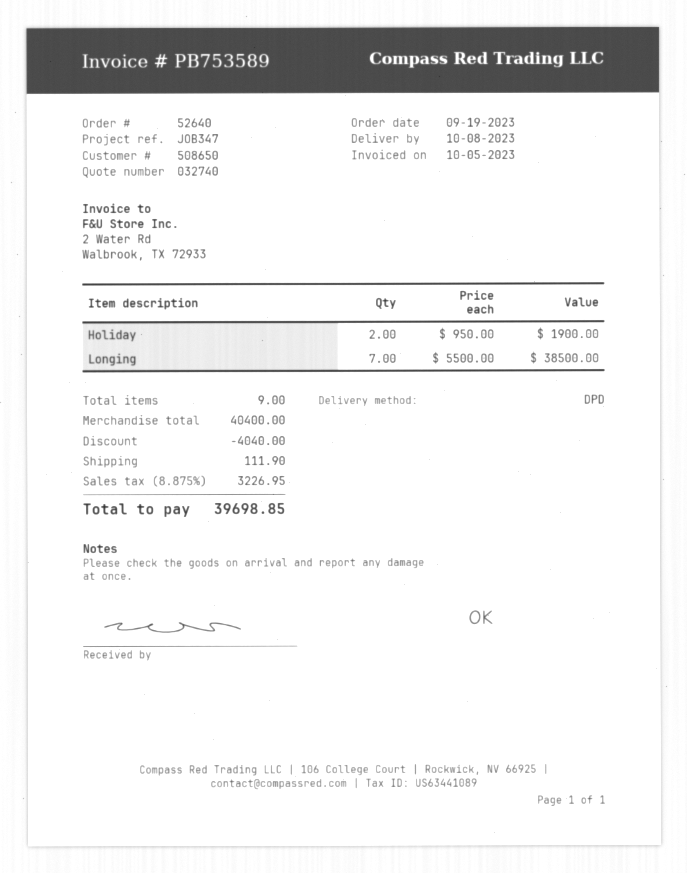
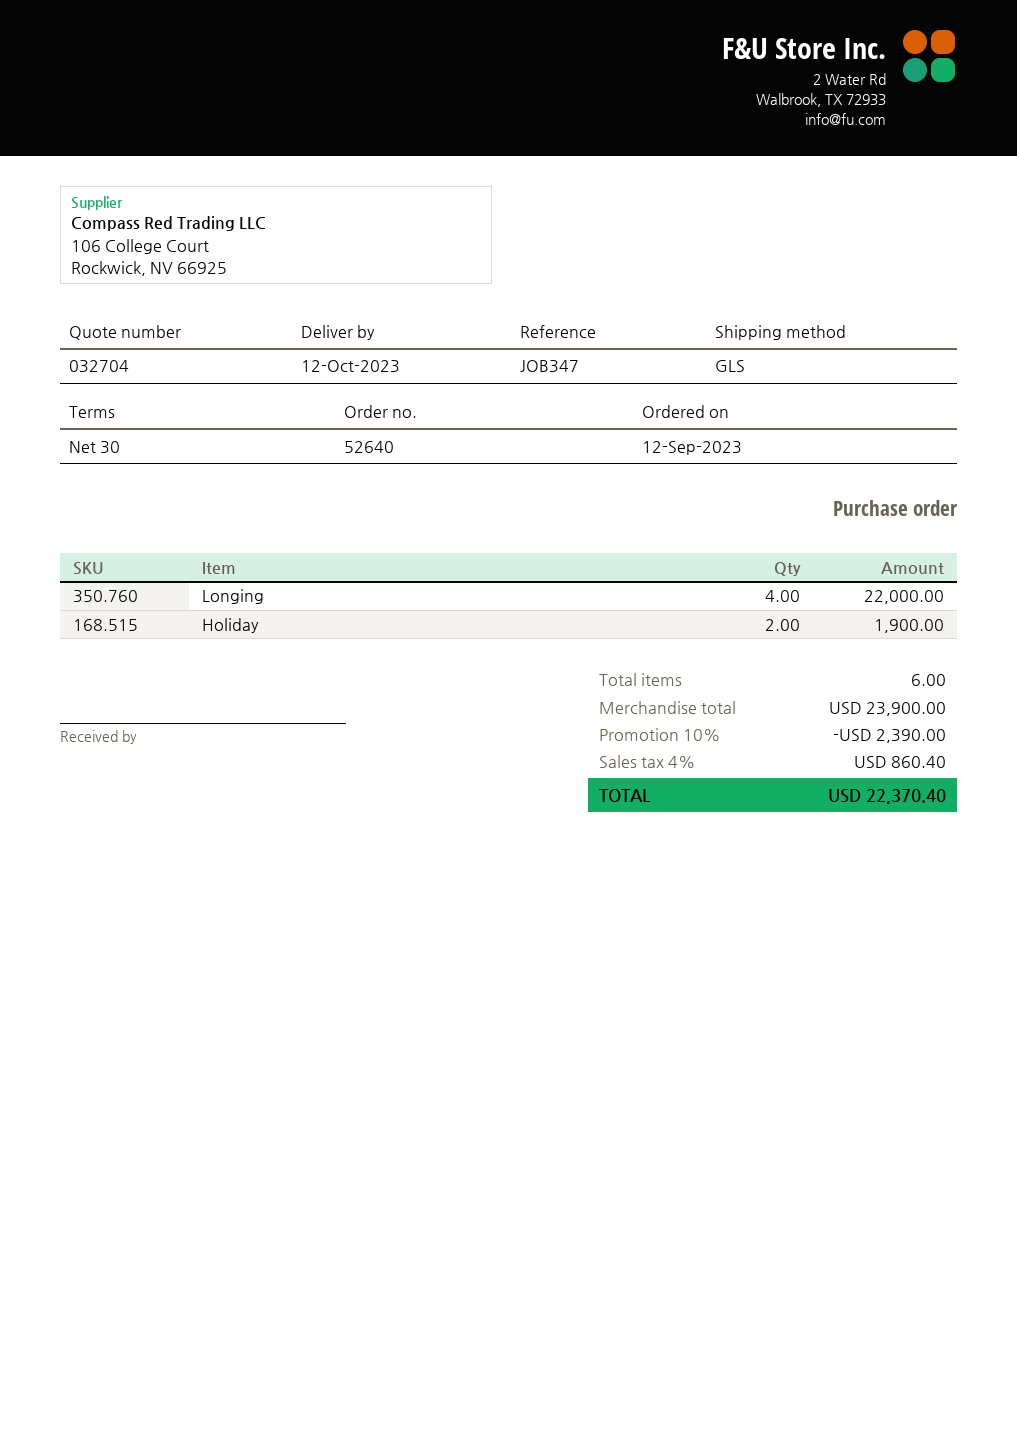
quote number: 032740 -> 032704
order date: 2023-09-19 -> 2023-09-12
delivery date: 2023-10-08 -> 2023-10-12
shipping method: DPD -> GLS
Longing: 7 for 38500.00 -> 4 for 22000.00
total quantity: 9 -> 6
subtotal: 40400.00 -> 23900.00
discount: 4040.00 -> 2390.00
shipping: 111.90 -> none
tax: 8.875% = 3226.95 -> 4% = 860.40
total: 39698.85 -> 22370.40

